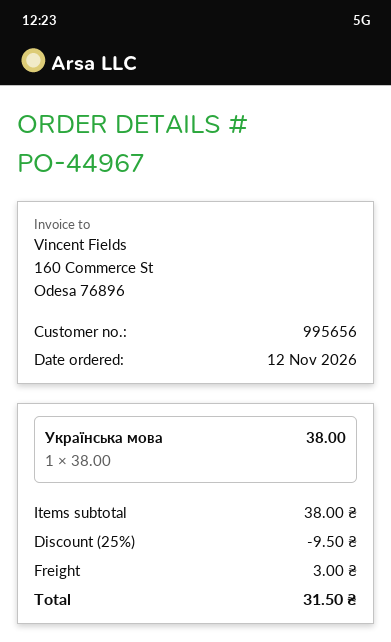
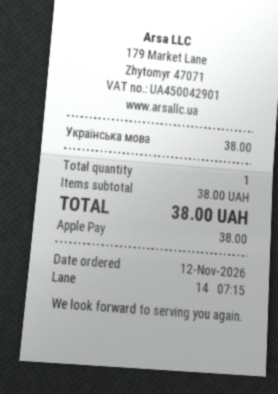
discount: 25% = 9.50 -> none
shipping: 3.00 -> none
total: 31.50 -> 38.00

